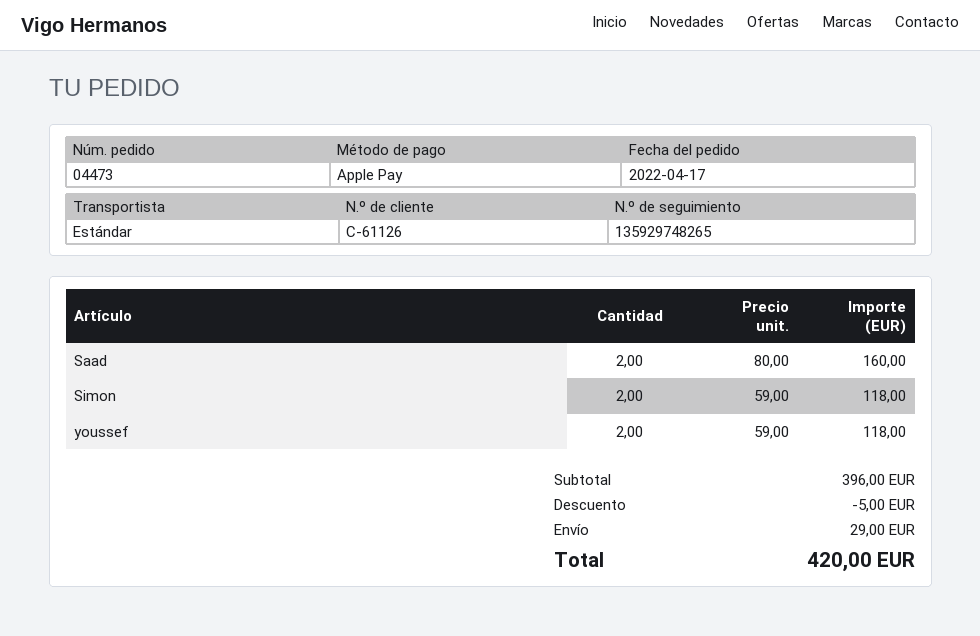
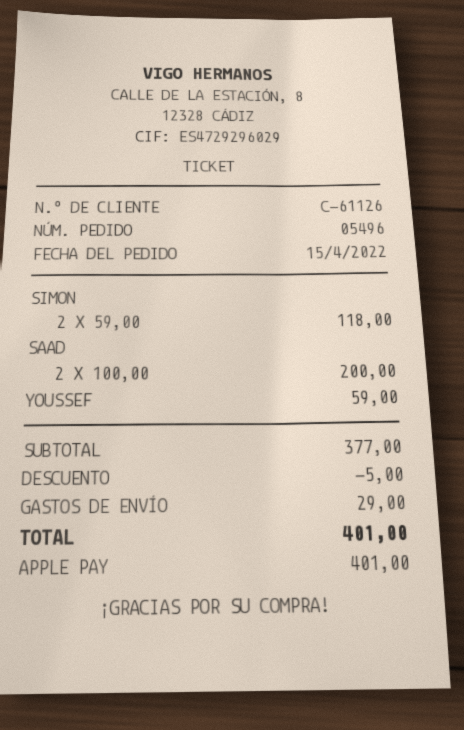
order number: 04473 -> 05496
order date: 2022-04-17 -> 2022-04-15
Saad: 2 x 80.00 = 160.00 -> 2 x 100.00 = 200.00
youssef: 2 x 59.00 = 118.00 -> 1 x 59.00 = 59.00
subtotal: 396.00 -> 377.00
total: 420.00 -> 401.00

